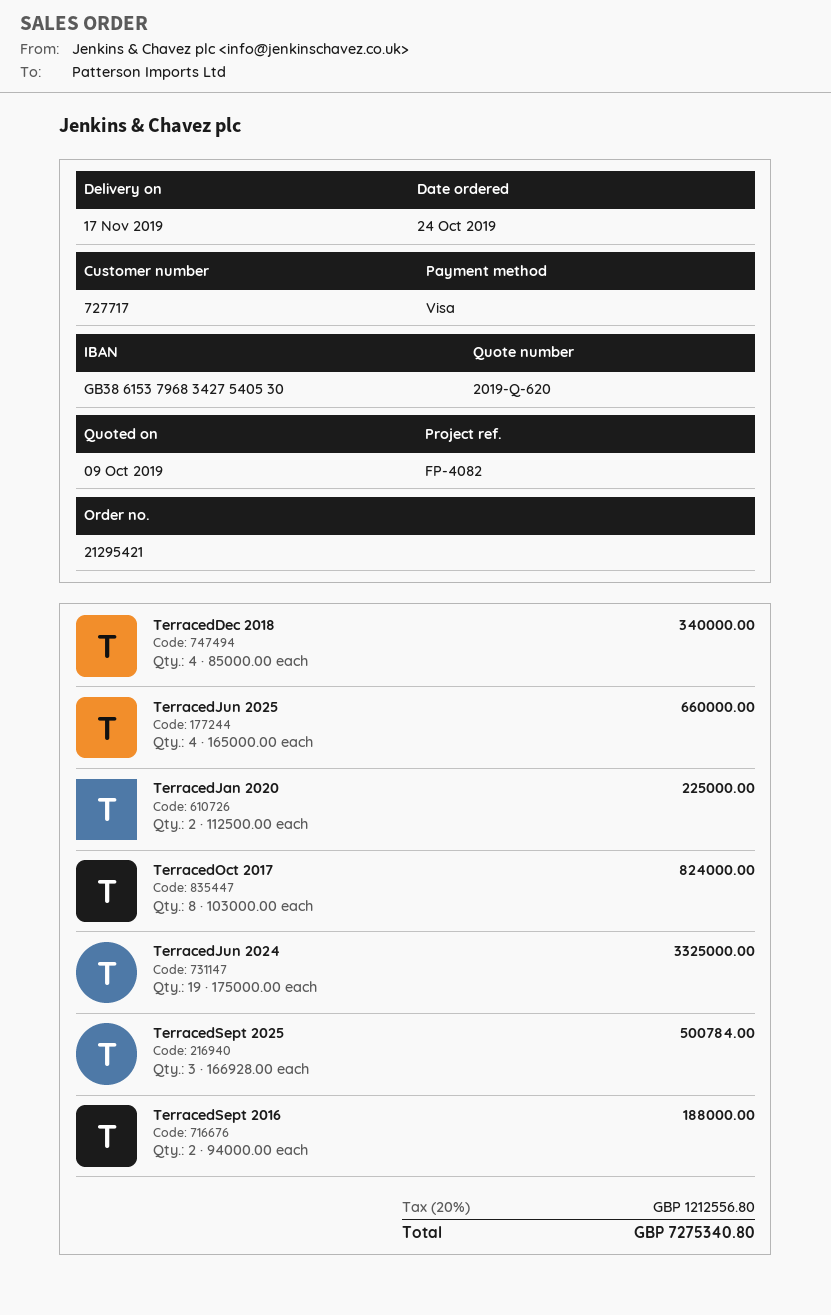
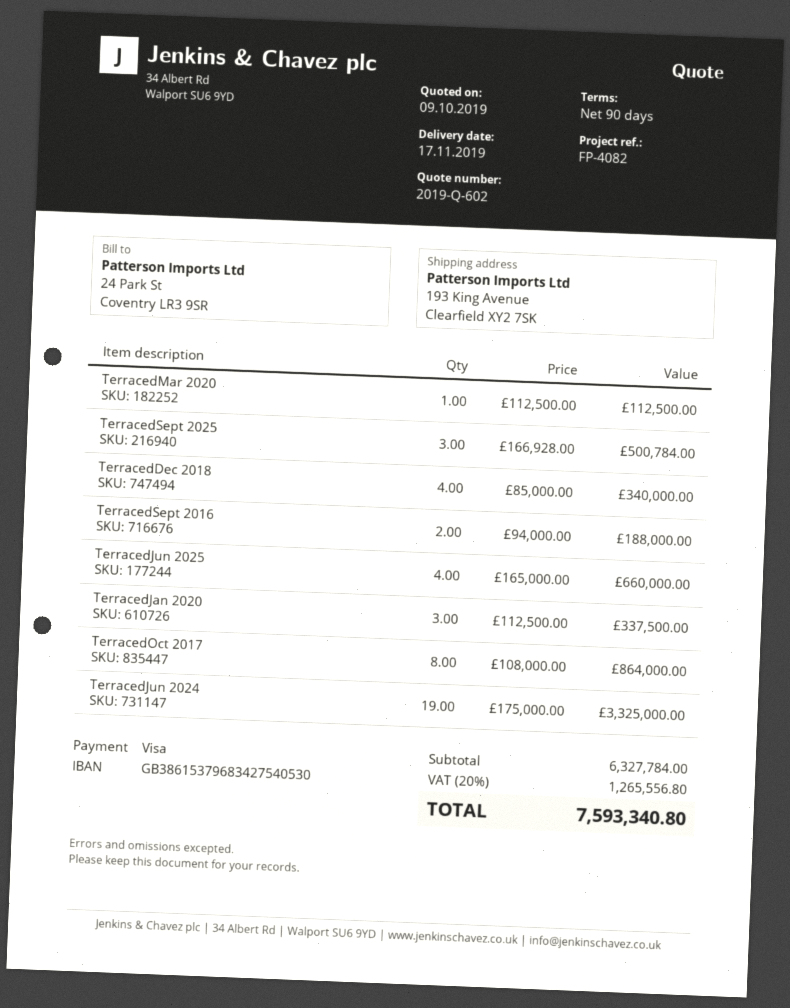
quote number: 2019-Q-620 -> 2019-Q-602
TerracedJan 2020: 2 x 112500.00 = 225000.00 -> 3 x 112500.00 = 337500.00
TerracedOct 2017: 8 x 103000.00 = 824000.00 -> 8 x 108000.00 = 864000.00
TerracedMar 2020: none -> 1 x 112500.00 = 112500.00
tax: 20% = 1212556.80 -> 20% = 1265556.80
total: 7275340.80 -> 7593340.80

